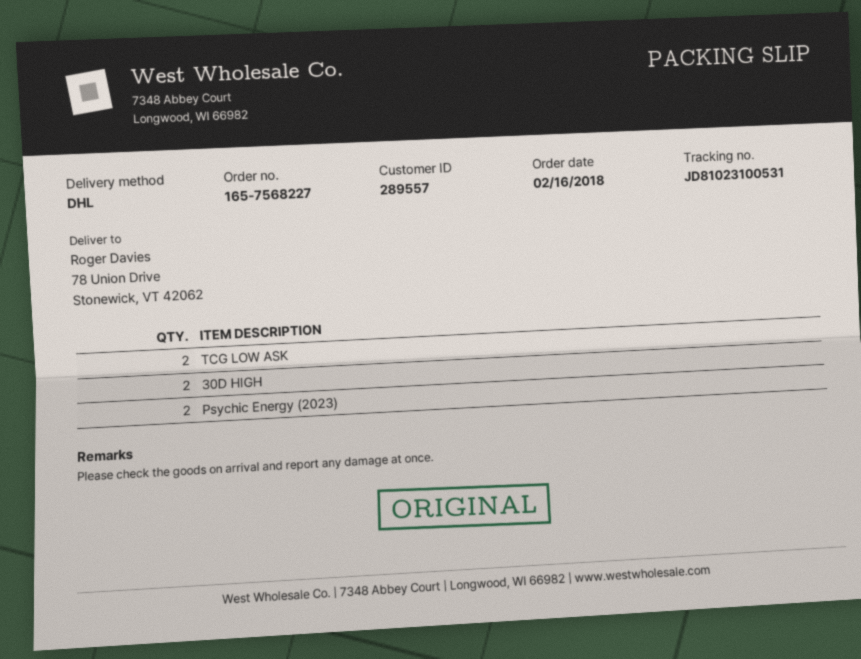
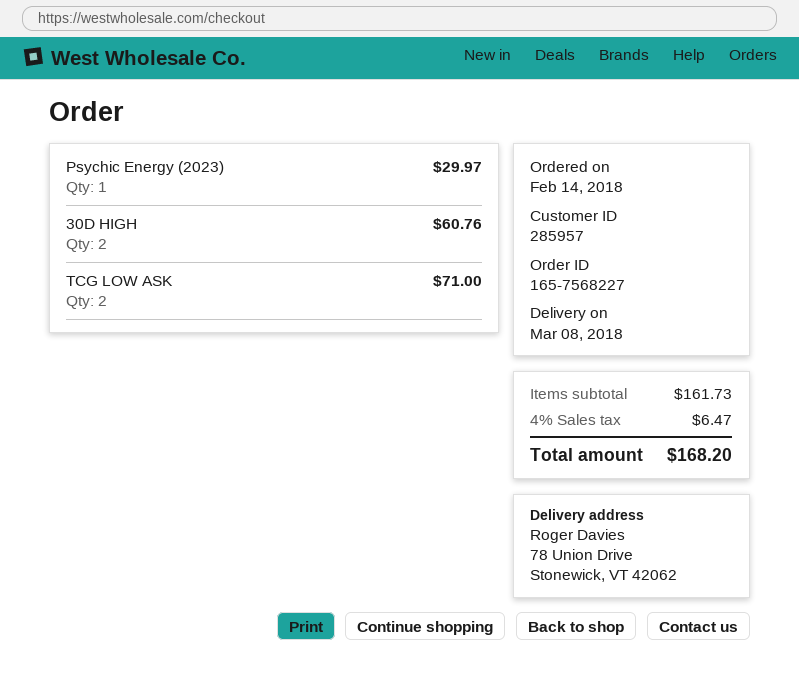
order date: 2018-02-16 -> 2018-02-14
customer number: 289557 -> 285957
Psychic Energy (2023): 2 -> 1

